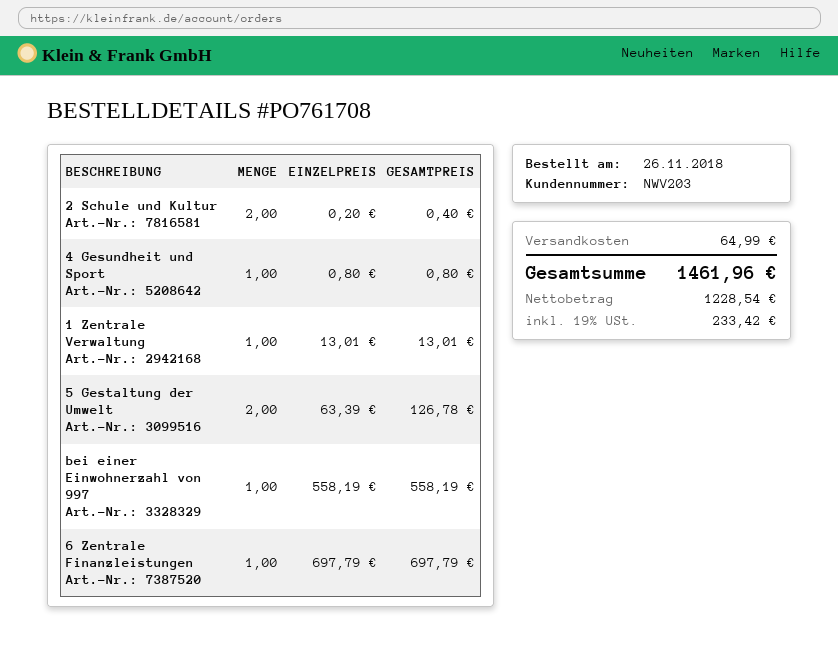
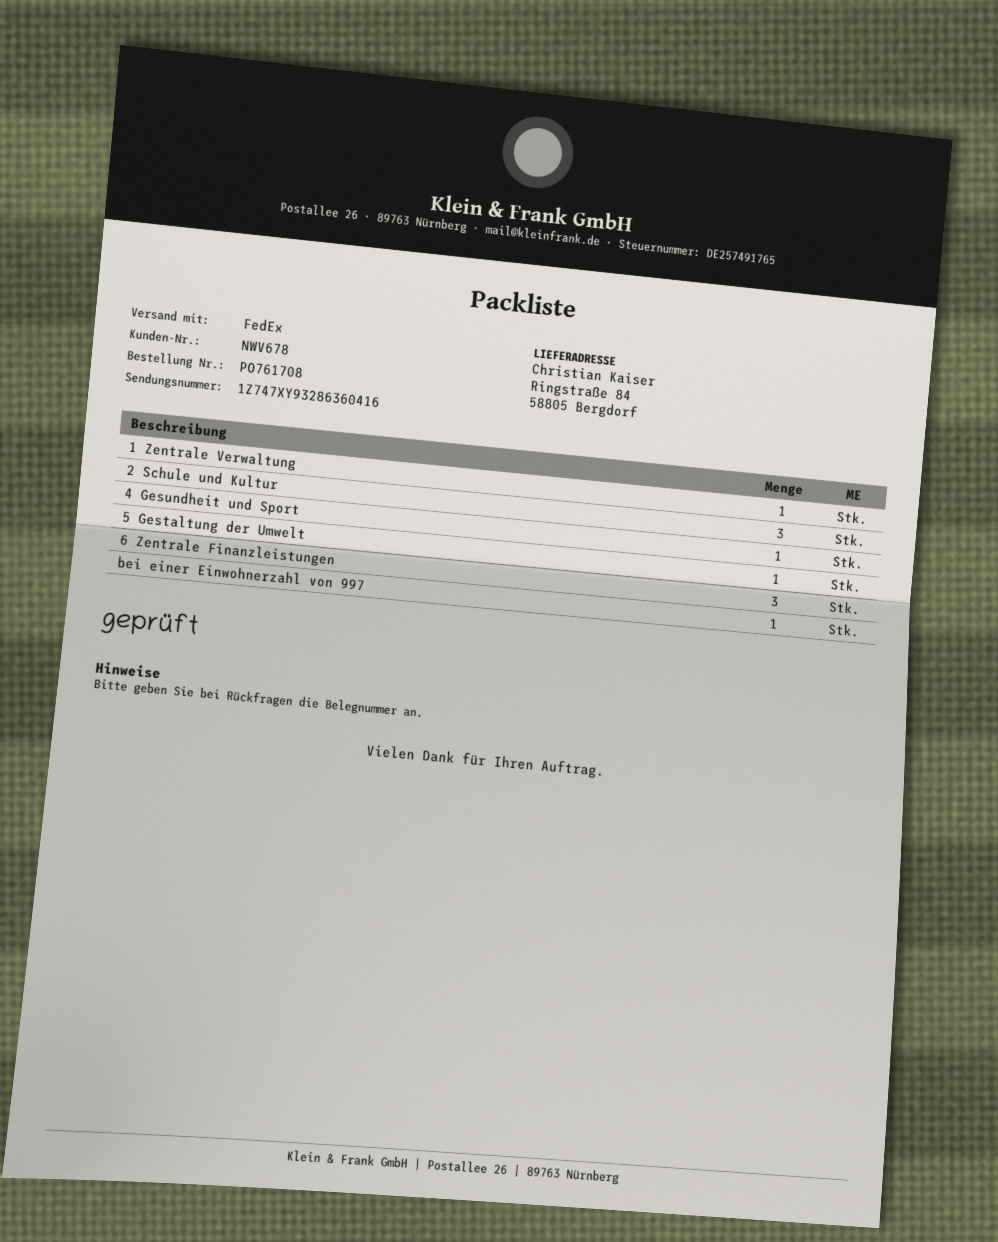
customer number: NWV203 -> NWV678
2 Schule und Kultur: 2 -> 3
5 Gestaltung der Umwelt: 2 -> 1
6 Zentrale Finanzleistungen: 1 -> 3

